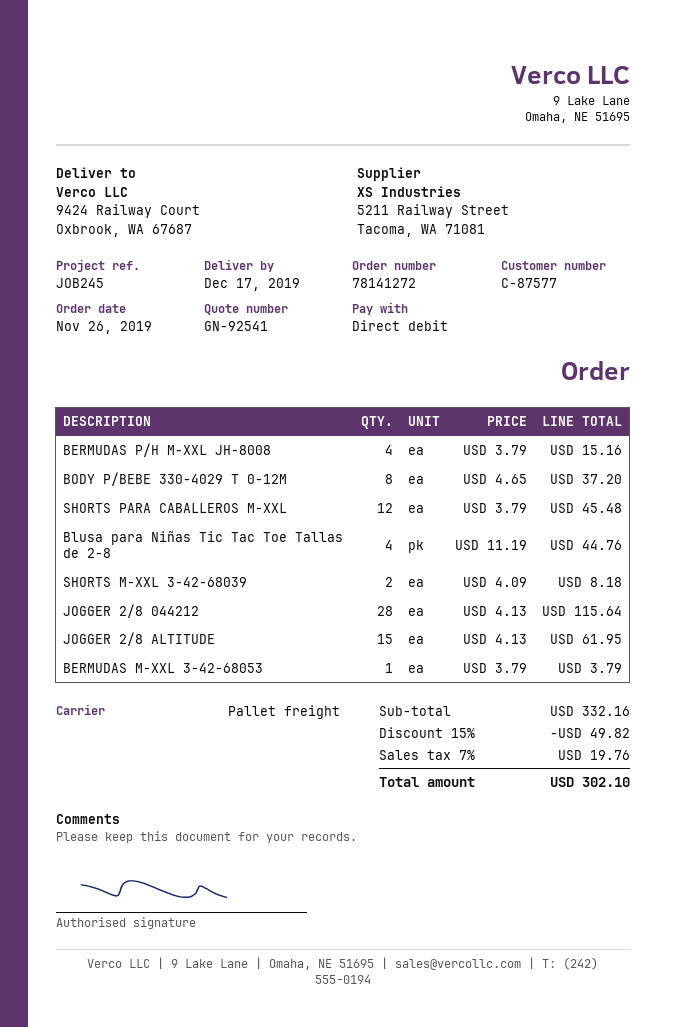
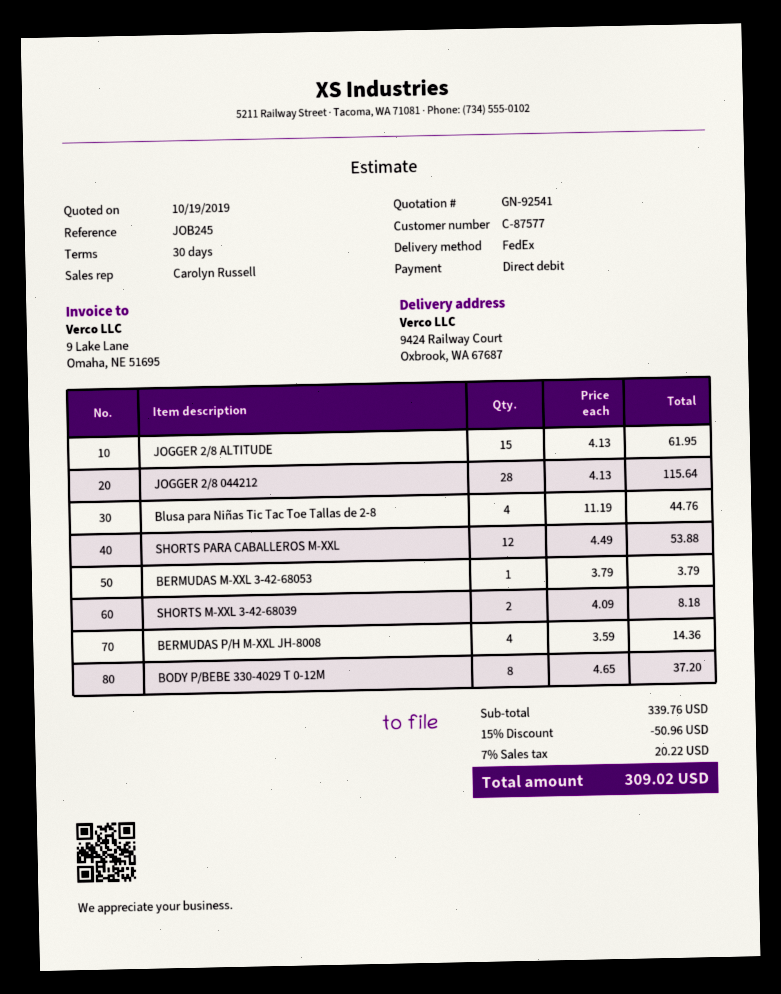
shipping method: pallet freight -> FedEx
BERMUDAS P/H M-XXL JH-8008: 4 x 3.79 = 15.16 -> 4 x 3.59 = 14.36
SHORTS PARA CABALLEROS M-XXL: 12 x 3.79 = 45.48 -> 12 x 4.49 = 53.88
subtotal: 332.16 -> 339.76
discount: 15% = 49.82 -> 15% = 50.96
tax: 7% = 19.76 -> 7% = 20.22
total: 302.10 -> 309.02

